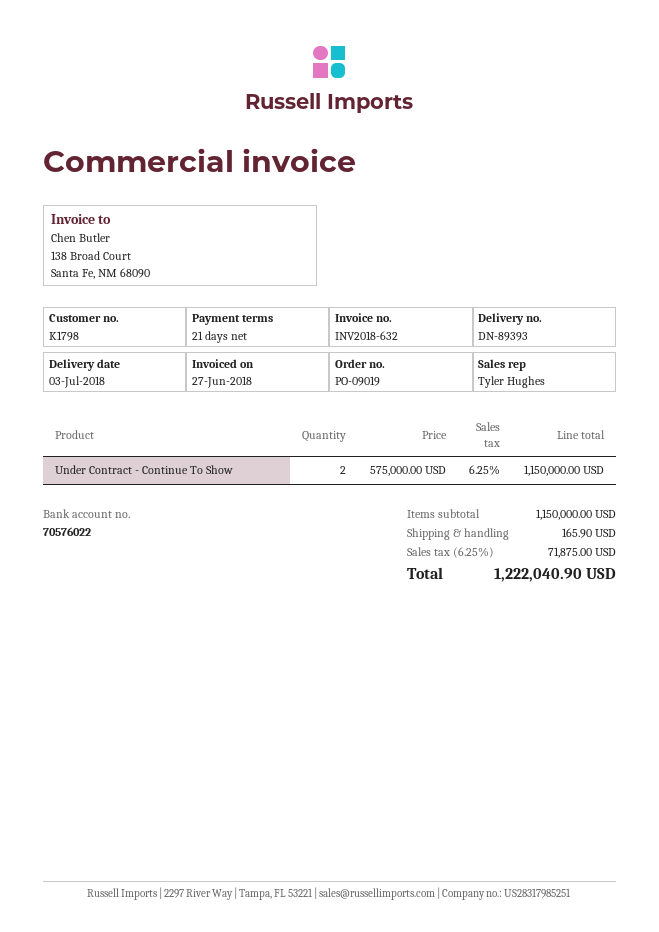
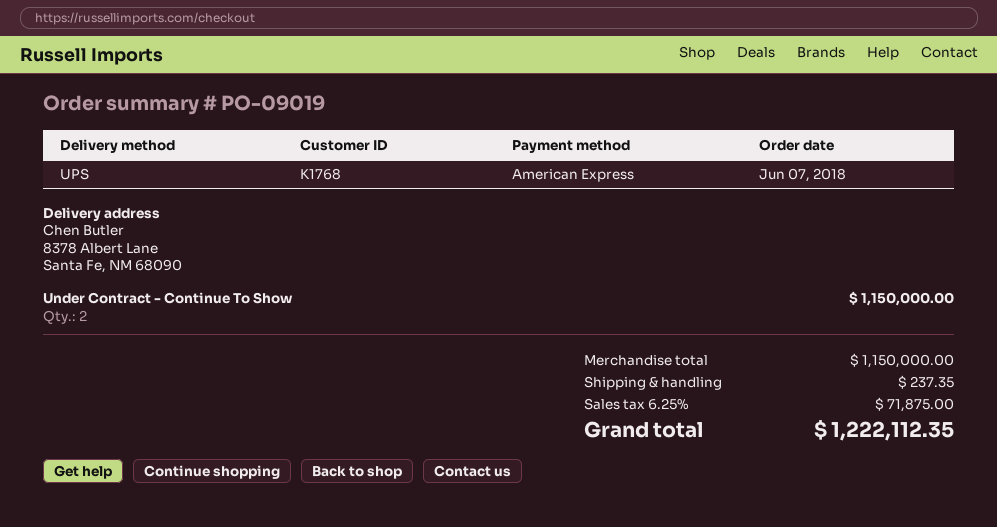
customer number: K1798 -> K1768
shipping: 165.90 -> 237.35
total: 1222040.90 -> 1222112.35

